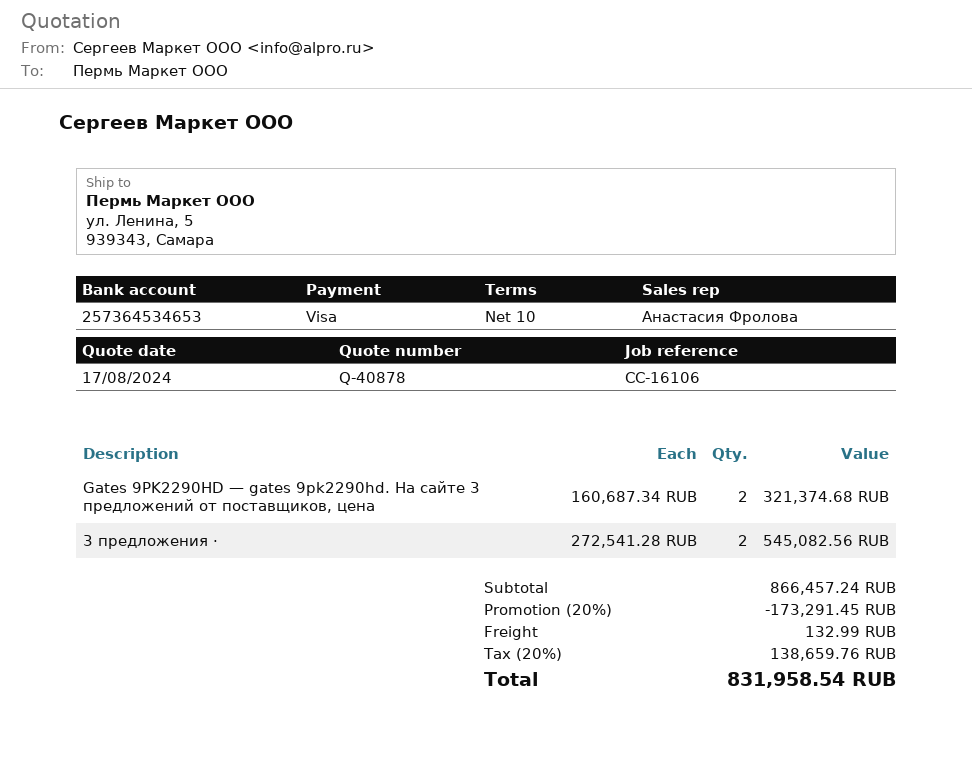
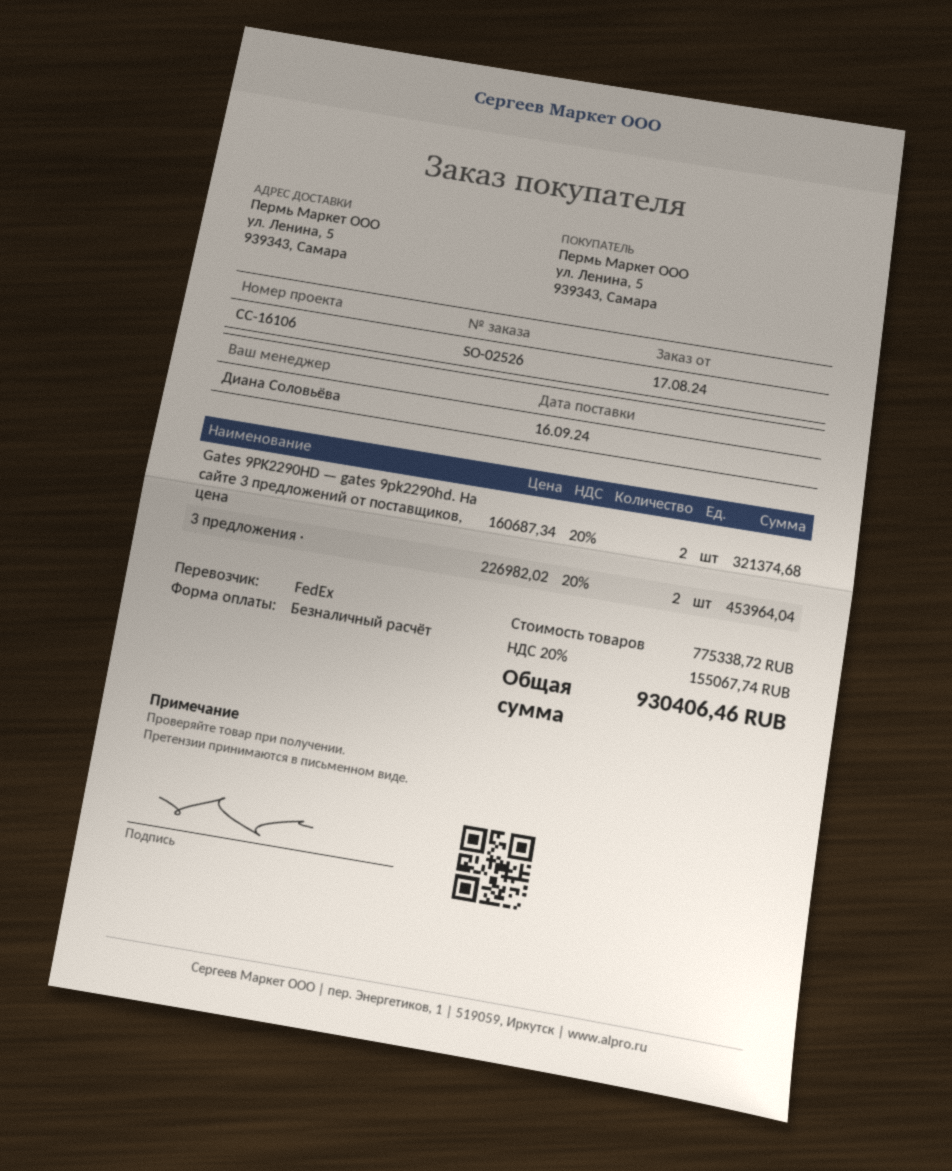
sales rep: Анастасия Фролова -> Диана Соловьёва
payment method: Visa -> bank transfer
3 предложения ·: 2 x 272541.28 = 545082.56 -> 2 x 226982.02 = 453964.04
subtotal: 866457.24 -> 775338.72
discount: 20% = 173291.45 -> none
shipping: 132.99 -> none
tax: 20% = 138659.76 -> 20% = 155067.74
total: 831958.54 -> 930406.46

